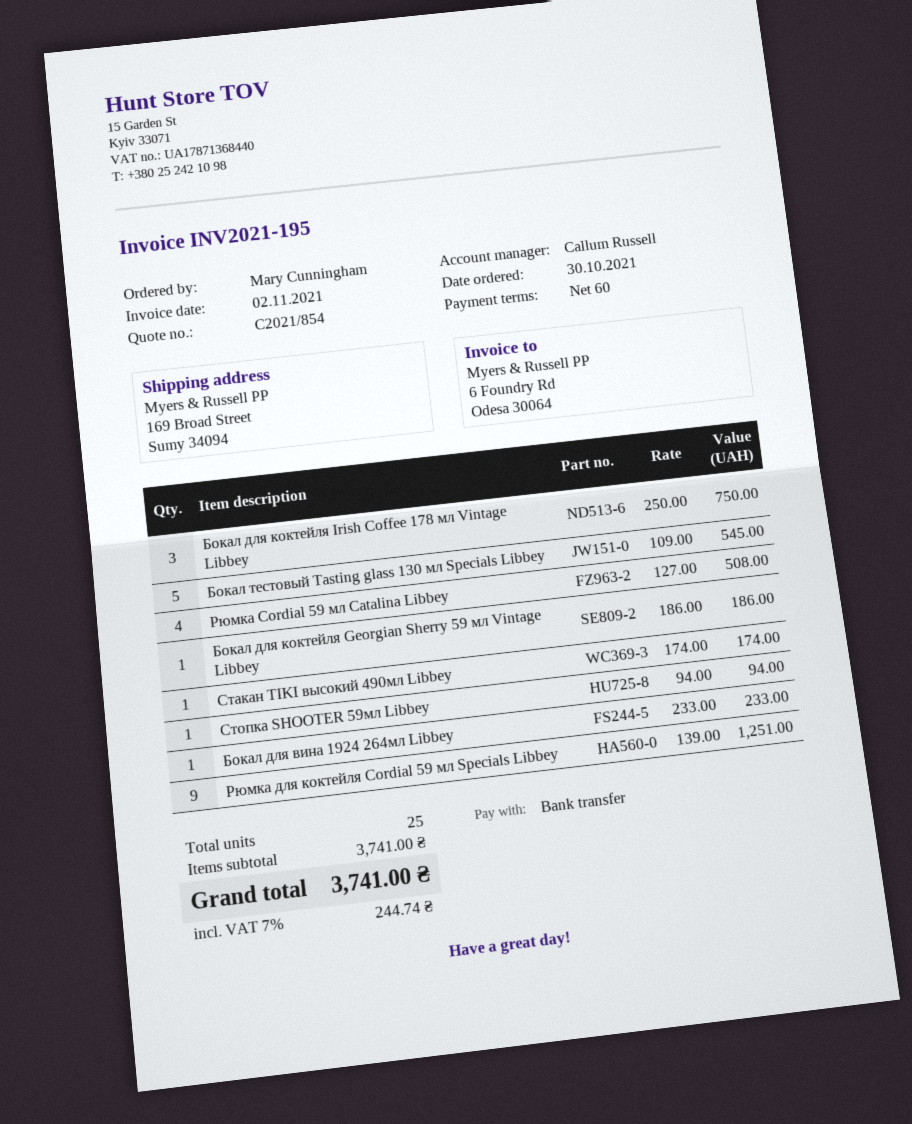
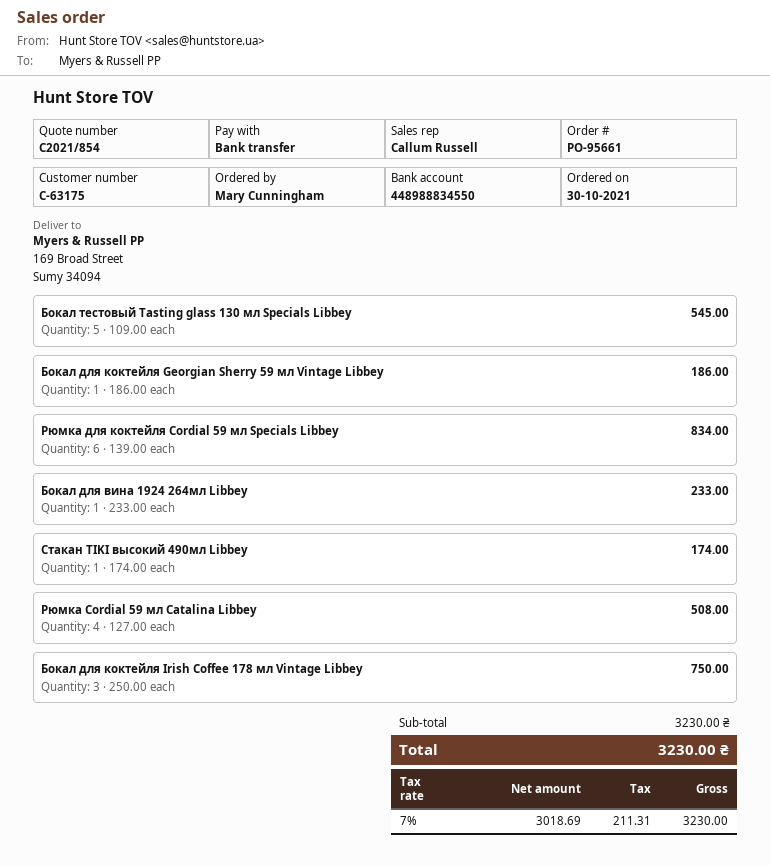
Стопка SHOOTER 59мл Libbey: 1 x 94.00 = 94.00 -> none
Рюмка для коктейля Cordial 59 мл Specials Libbey: 9 x 139.00 = 1251.00 -> 6 x 139.00 = 834.00
subtotal: 3741.00 -> 3230.00
tax: 7% = 244.74 -> 7% = 211.31
total: 3741.00 -> 3230.00

